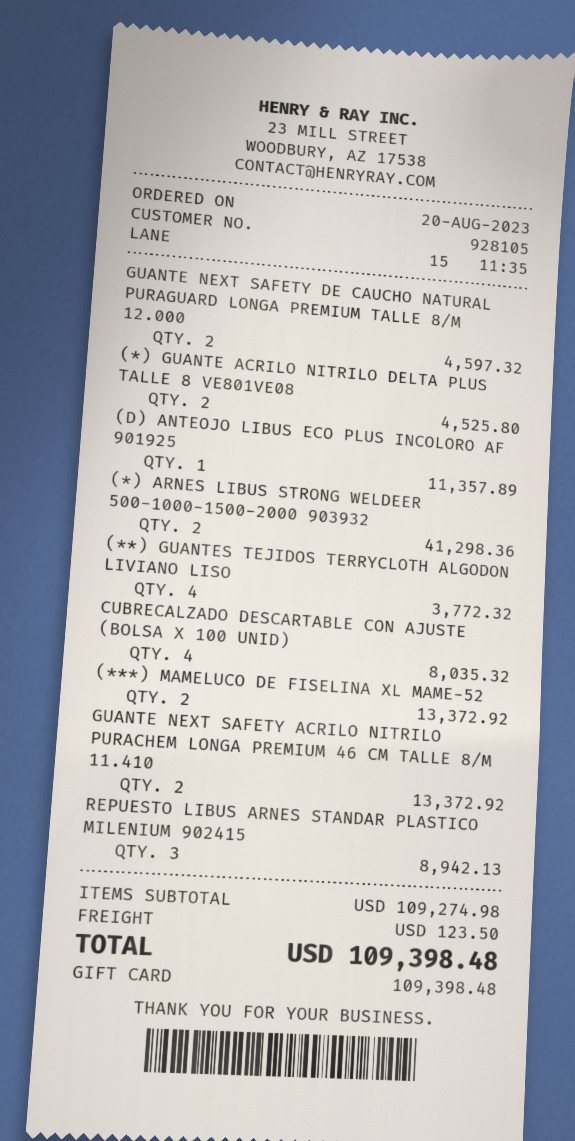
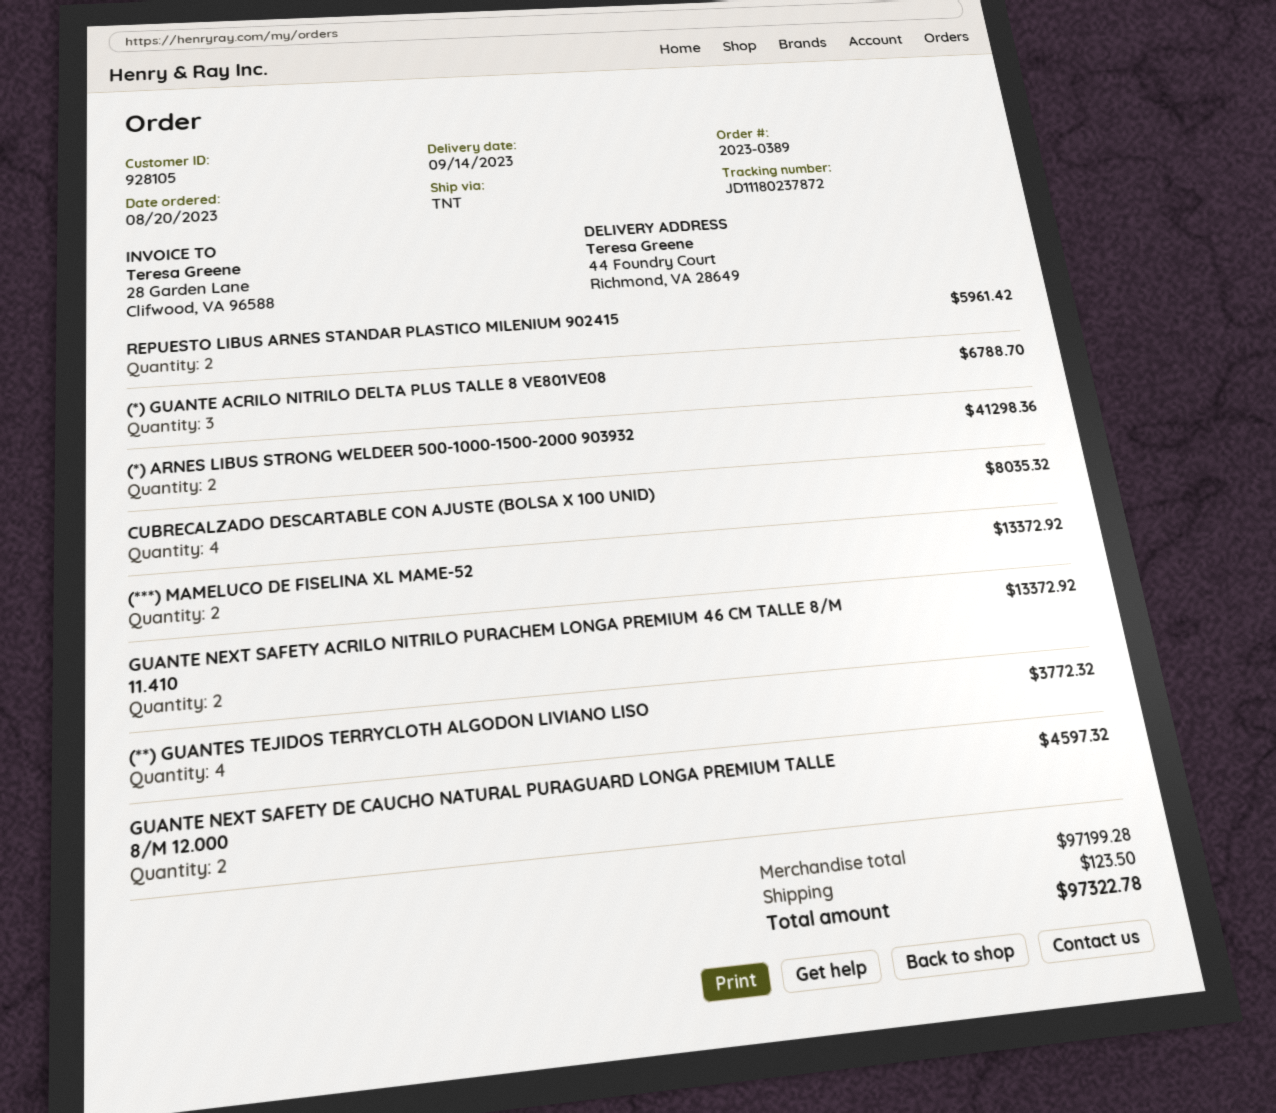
(*) GUANTE ACRILO NITRILO DELTA PLUS TALLE 8 VE801VE08: 2 for 4525.80 -> 3 for 6788.70
(D) ANTEOJO LIBUS ECO PLUS INCOLORO AF 901925: 1 for 11357.89 -> none
REPUESTO LIBUS ARNES STANDAR PLASTICO MILENIUM 902415: 3 for 8942.13 -> 2 for 5961.42
subtotal: 109274.98 -> 97199.28
total: 109398.48 -> 97322.78

